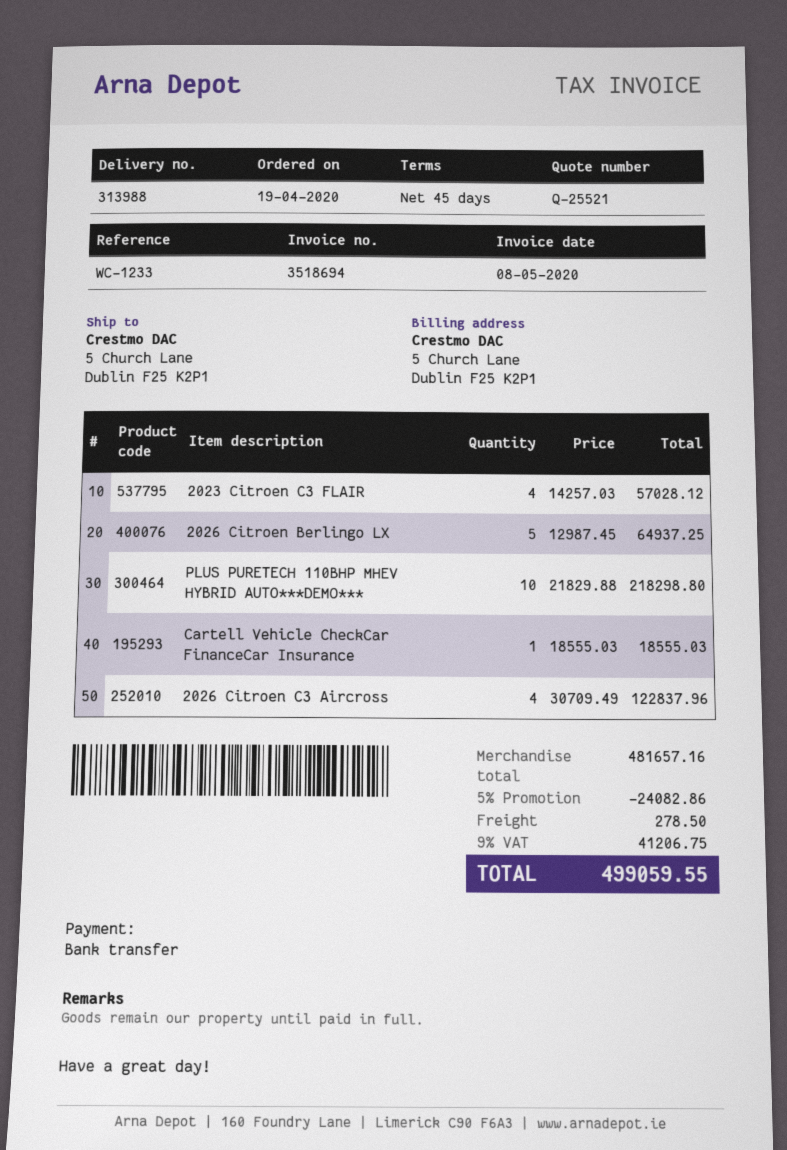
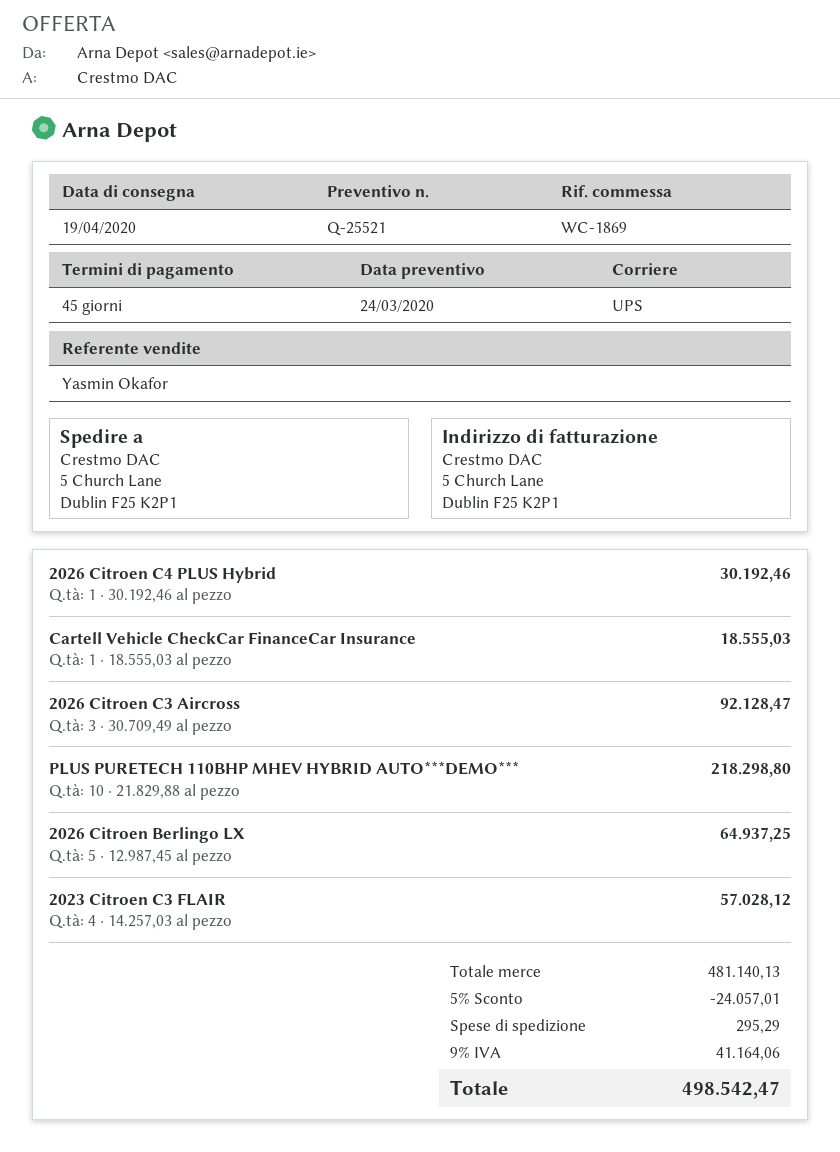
reference: WC-1233 -> WC-1869
2026 Citroen C3 Aircross: 4 x 30709.49 = 122837.96 -> 3 x 30709.49 = 92128.47
2026 Citroen C4 PLUS Hybrid: none -> 1 x 30192.46 = 30192.46
subtotal: 481657.16 -> 481140.13
discount: 5% = 24082.86 -> 5% = 24057.01
shipping: 278.50 -> 295.29
tax: 9% = 41206.75 -> 9% = 41164.06
total: 499059.55 -> 498542.47

